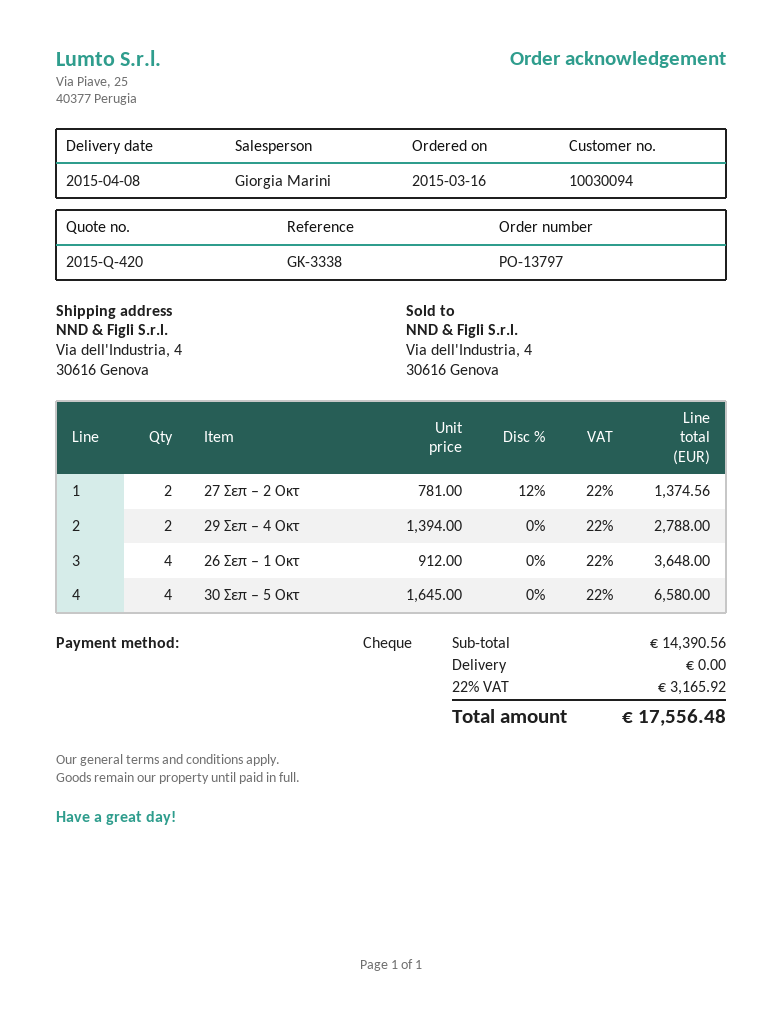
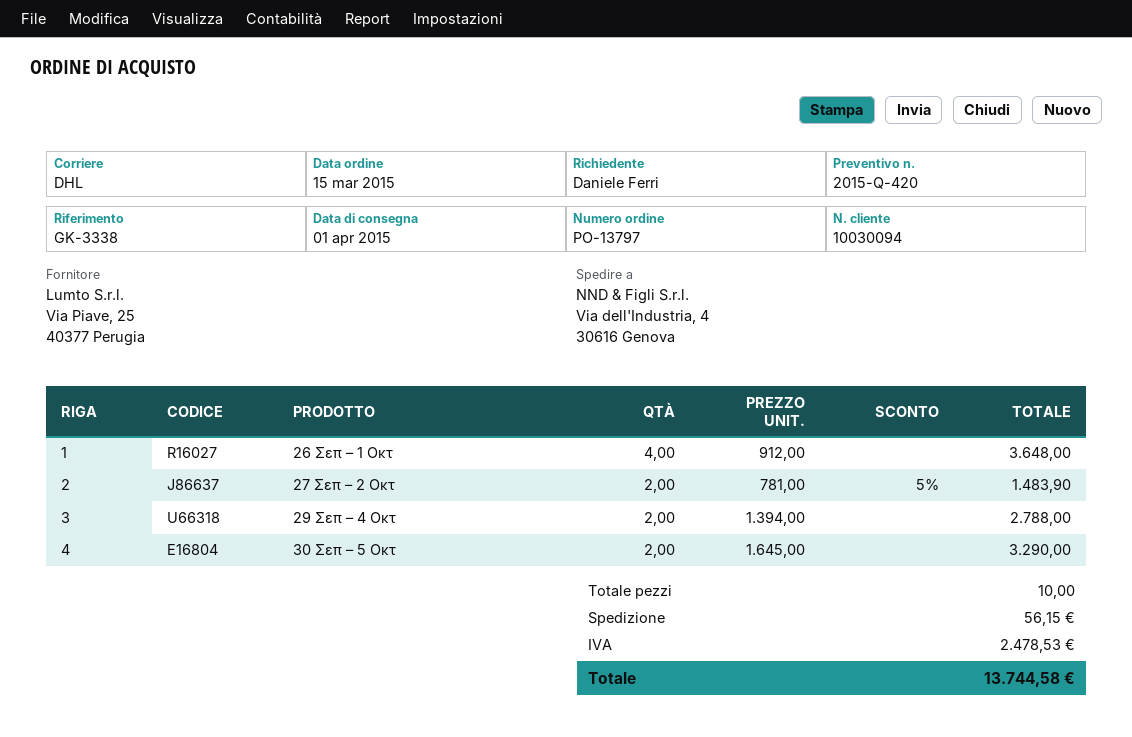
order date: 2015-03-16 -> 2015-03-15
delivery date: 2015-04-08 -> 2015-04-01
27 Σεπ – 2 Οκτ: 2 x 781.00 - 12% = 1374.56 -> 2 x 781.00 - 5% = 1483.90
30 Σεπ – 5 Οκτ: 4 x 1645.00 = 6580.00 -> 2 x 1645.00 = 3290.00
shipping: 0.00 -> 56.15
tax: 3165.92 -> 2478.53
total: 17556.48 -> 13744.58

